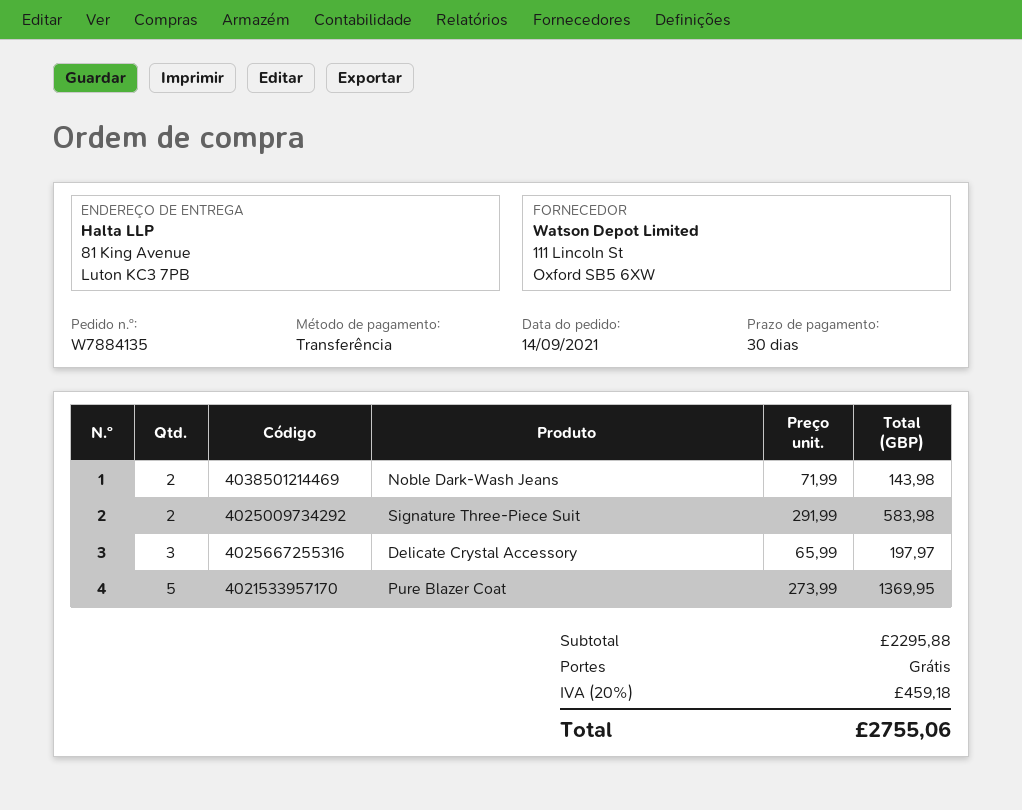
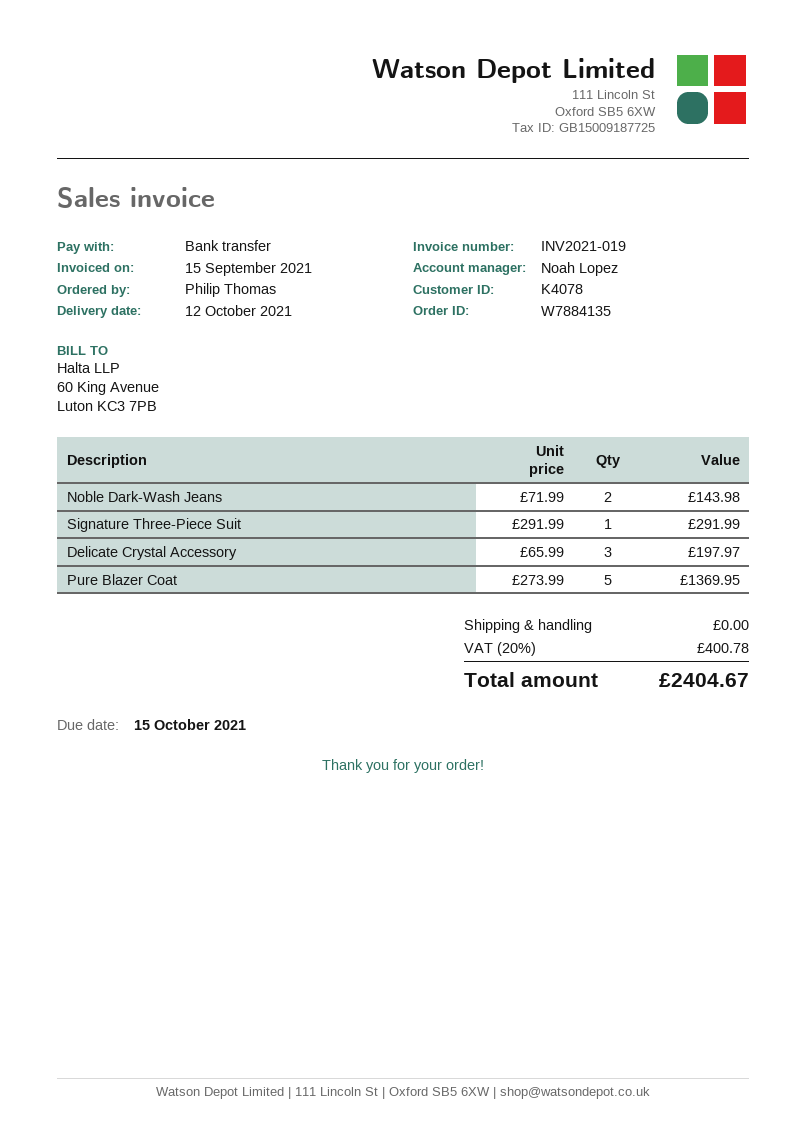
Signature Three-Piece Suit: 2 x 291.99 = 583.98 -> 1 x 291.99 = 291.99
tax: 20% = 459.18 -> 20% = 400.78
total: 2755.06 -> 2404.67

